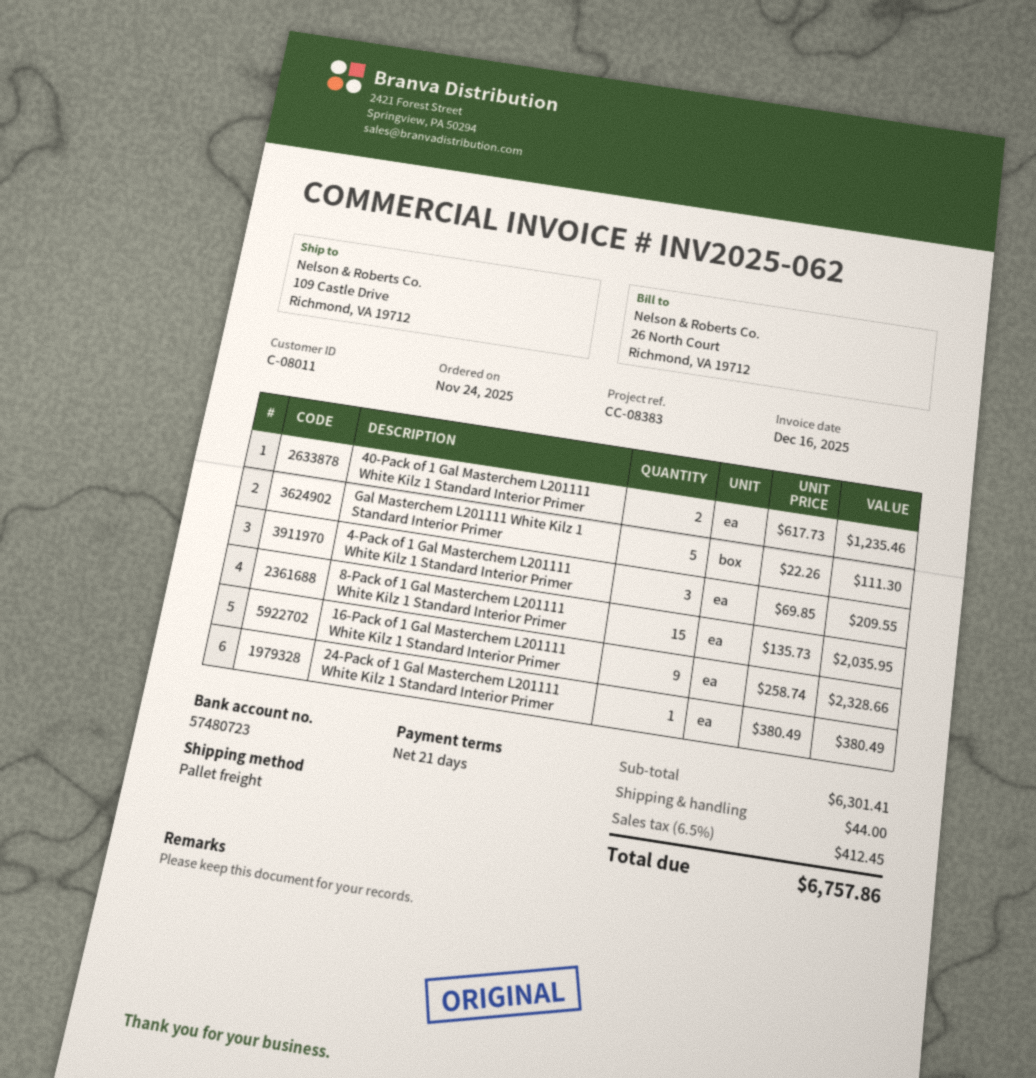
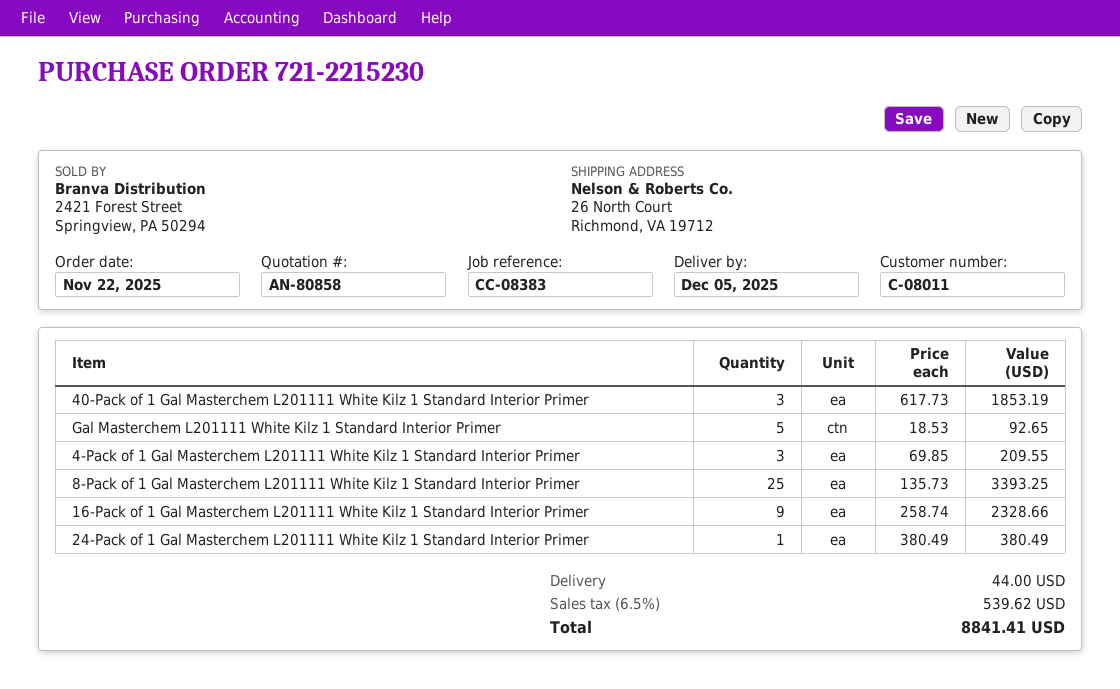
order date: 2025-11-24 -> 2025-11-22
ship to: 109 Castle Drive, Richmond, VA 19712 -> 26 North Court, Richmond, VA 19712
40-Pack of 1 Gal Masterchem L201111 White Kilz 1 Standard Interior Primer: 2 x 617.73 = 1235.46 -> 3 x 617.73 = 1853.19
Gal Masterchem L201111 White Kilz 1 Standard Interior Primer: 5 x 22.26 = 111.30 -> 5 x 18.53 = 92.65
8-Pack of 1 Gal Masterchem L201111 White Kilz 1 Standard Interior Primer: 15 x 135.73 = 2035.95 -> 25 x 135.73 = 3393.25
tax: 6.5% = 412.45 -> 6.5% = 539.62
total: 6757.86 -> 8841.41

